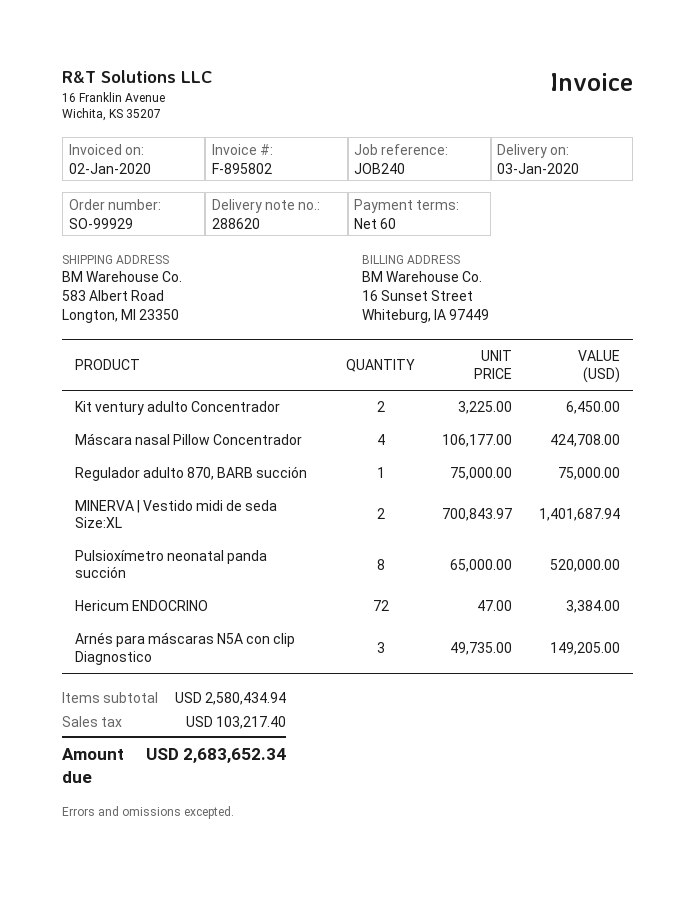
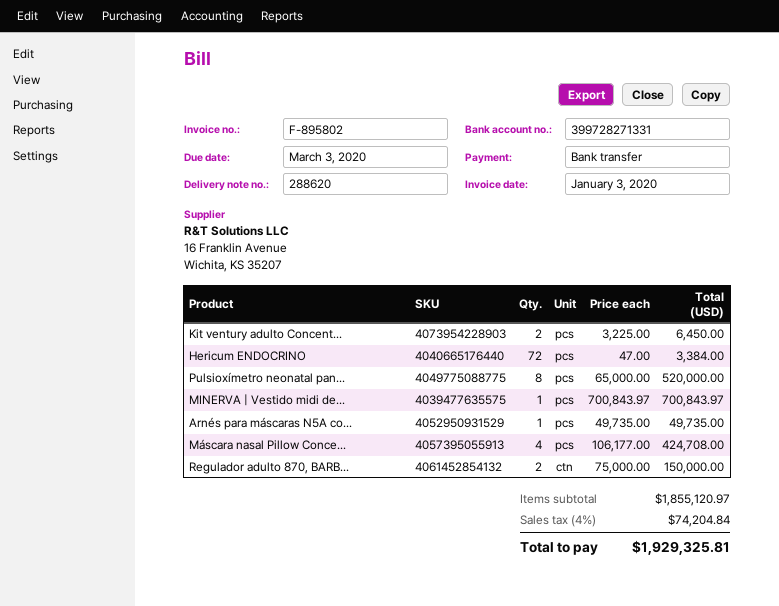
invoice date: 2020-01-02 -> 2020-01-03
Regulador adulto 870, BARB succión: 1 x 75000.00 = 75000.00 -> 2 x 75000.00 = 150000.00
MINERVA | Vestido midi de seda Size:XL: 2 x 700843.97 = 1401687.94 -> 1 x 700843.97 = 700843.97
Arnés para máscaras N5A con clip Diagnostico: 3 x 49735.00 = 149205.00 -> 1 x 49735.00 = 49735.00
subtotal: 2580434.94 -> 1855120.97
tax: 103217.40 -> 74204.84
total: 2683652.34 -> 1929325.81

